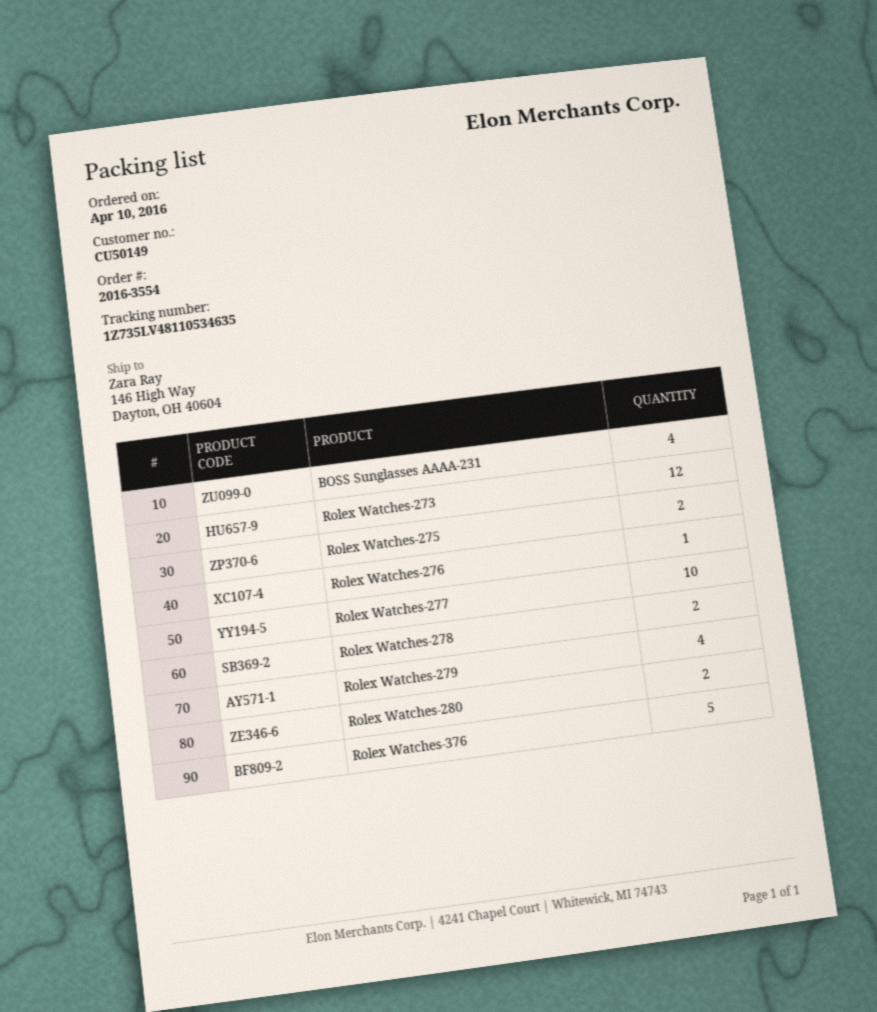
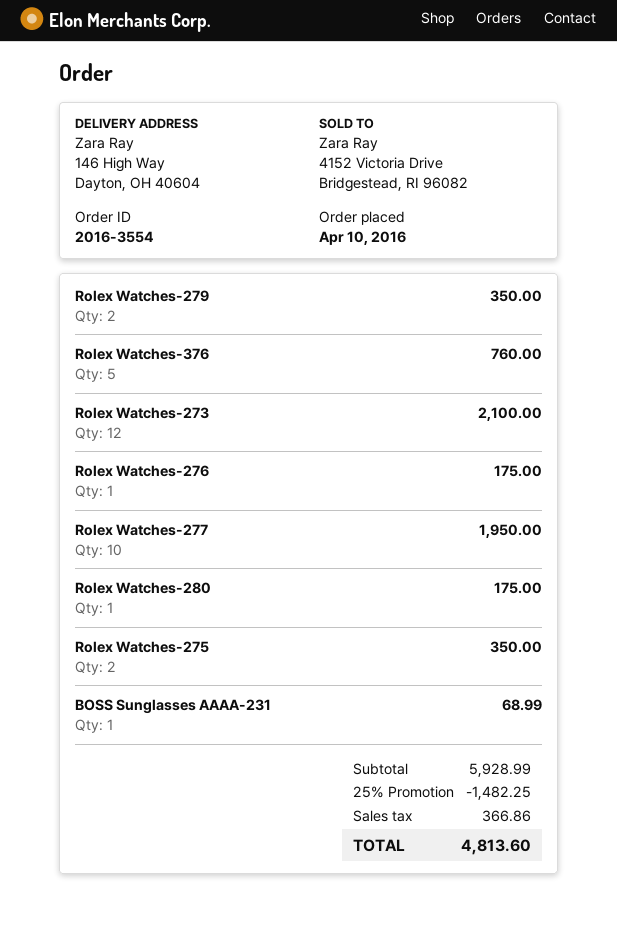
BOSS Sunglasses AAAA-231: 4 -> 1
Rolex Watches-278: 2 -> none
Rolex Watches-279: 4 -> 2
Rolex Watches-280: 2 -> 1

